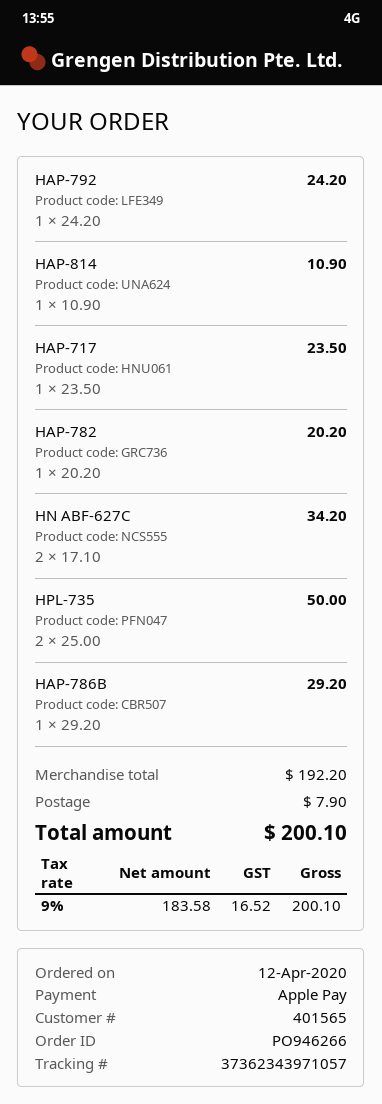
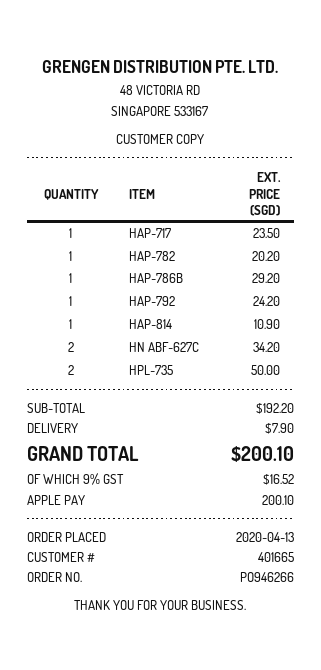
order date: 2020-04-12 -> 2020-04-13
customer number: 401565 -> 401665

